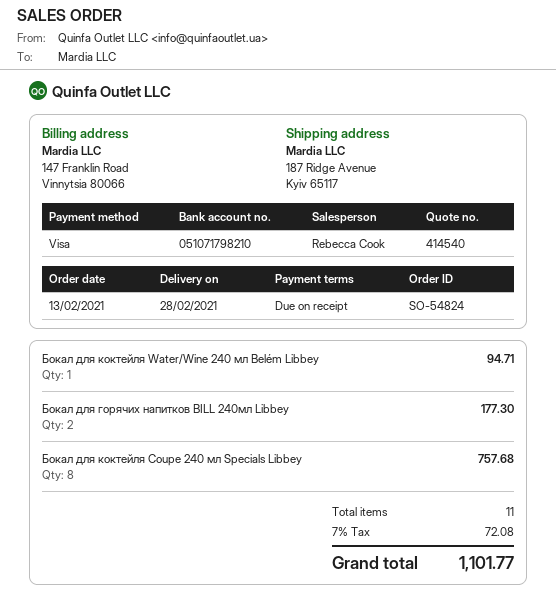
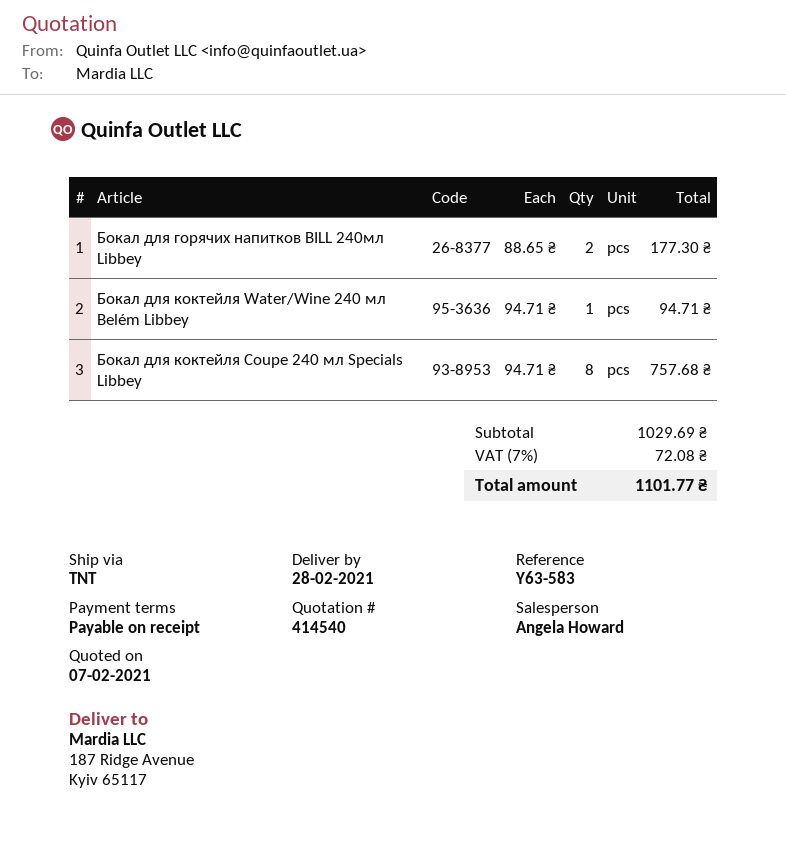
sales rep: Rebecca Cook -> Angela Howard

